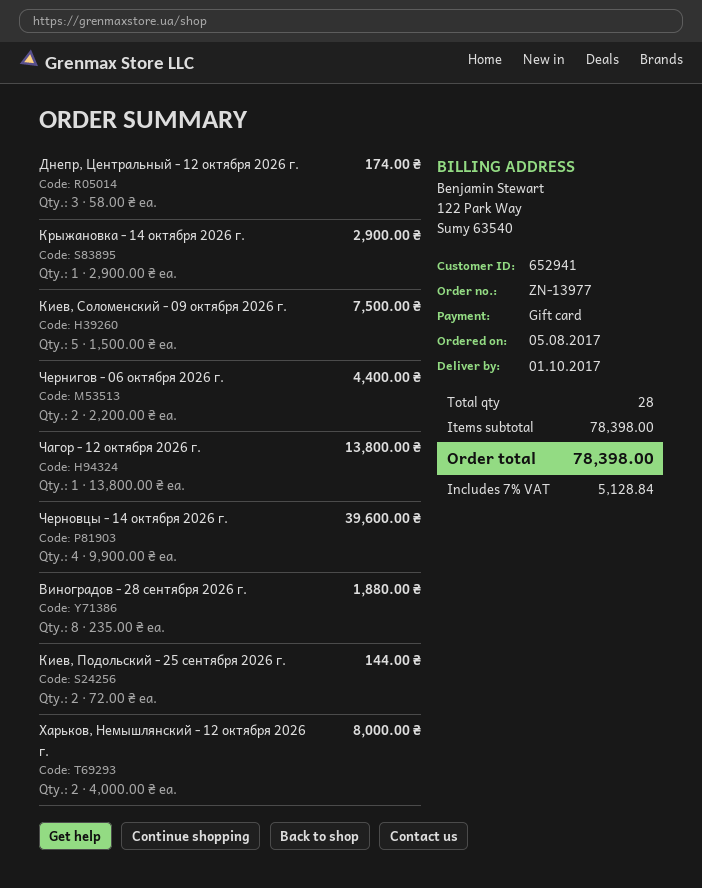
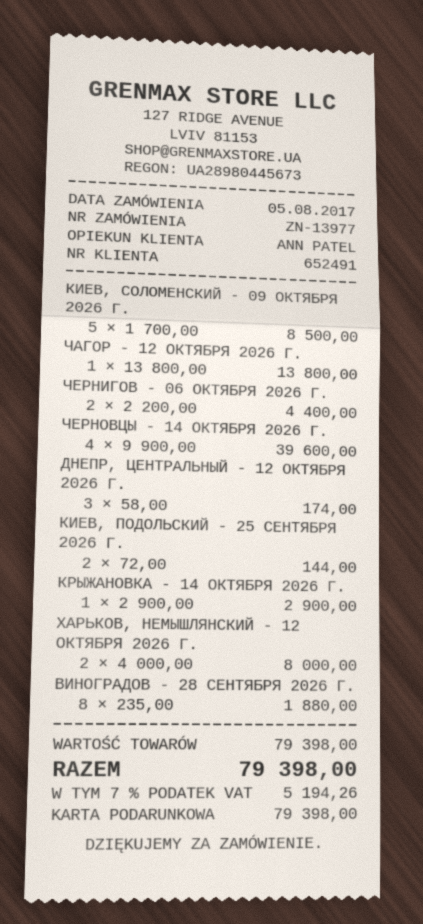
customer number: 652941 -> 652491
Киев, Соломенский - 09 октября 2026 г.: 5 x 1500.00 = 7500.00 -> 5 x 1700.00 = 8500.00
subtotal: 78398.00 -> 79398.00
tax: 7% = 5128.84 -> 7% = 5194.26
total: 78398.00 -> 79398.00

